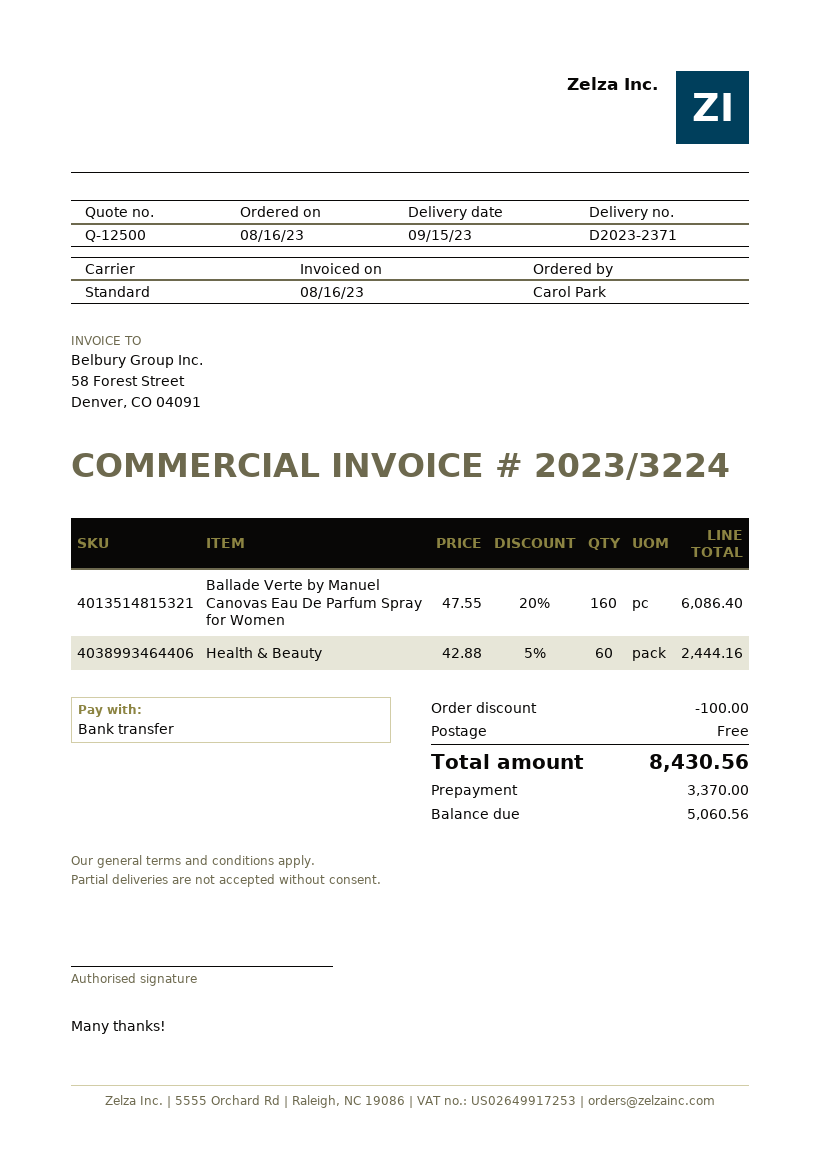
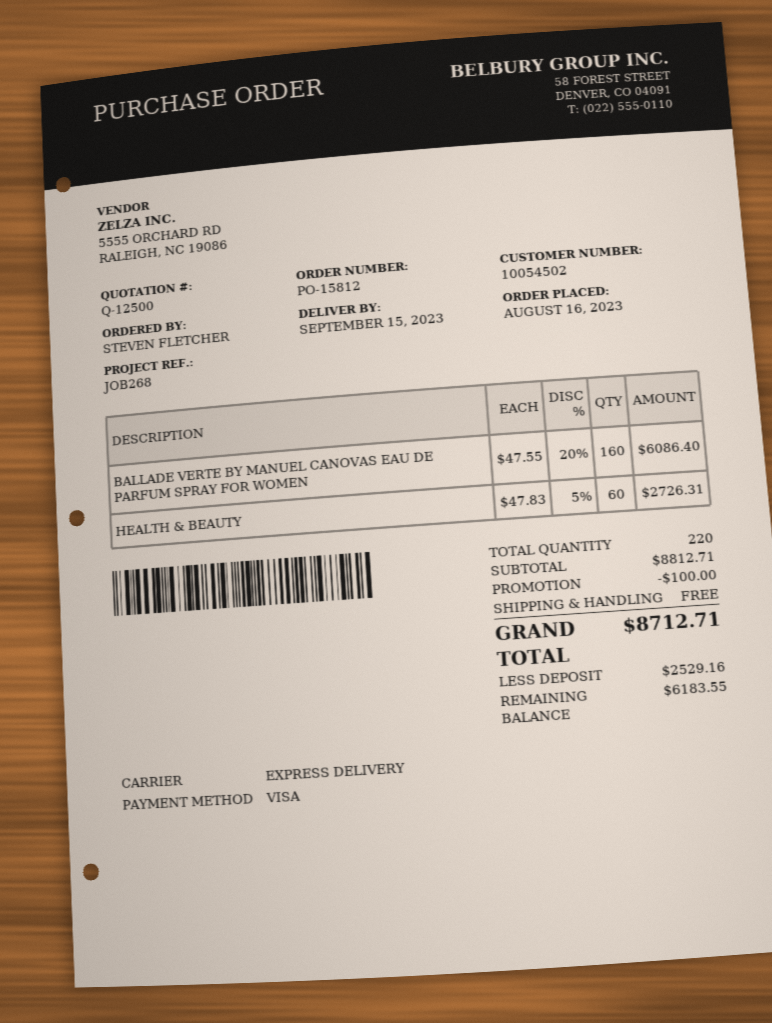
ordered by: Carol Park -> STEVEN FLETCHER
payment method: bank transfer -> Visa
shipping method: standard -> express
Health & Beauty: 60 x 42.88 - 5% = 2444.16 -> 60 x 47.83 - 5% = 2726.31
total: 8430.56 -> 8712.71
deposit: 3370.00 -> 2529.16
balance: 5060.56 -> 6183.55

